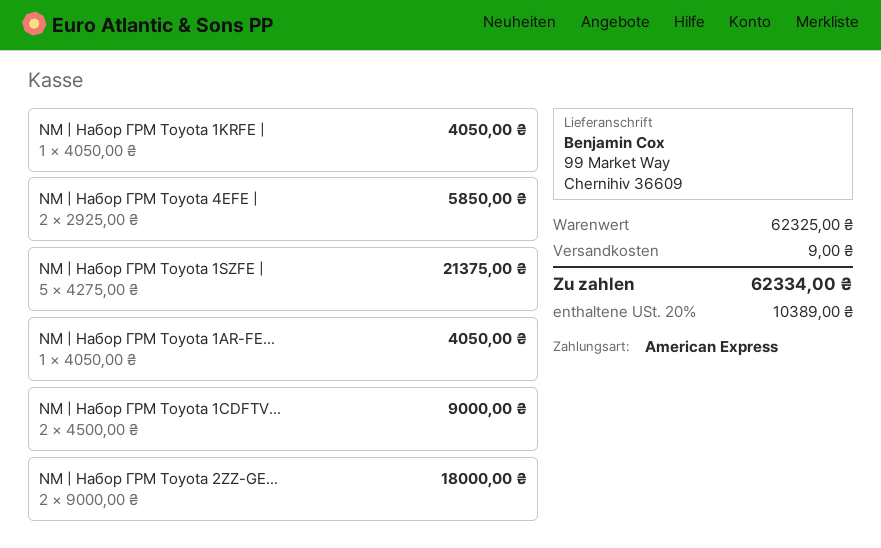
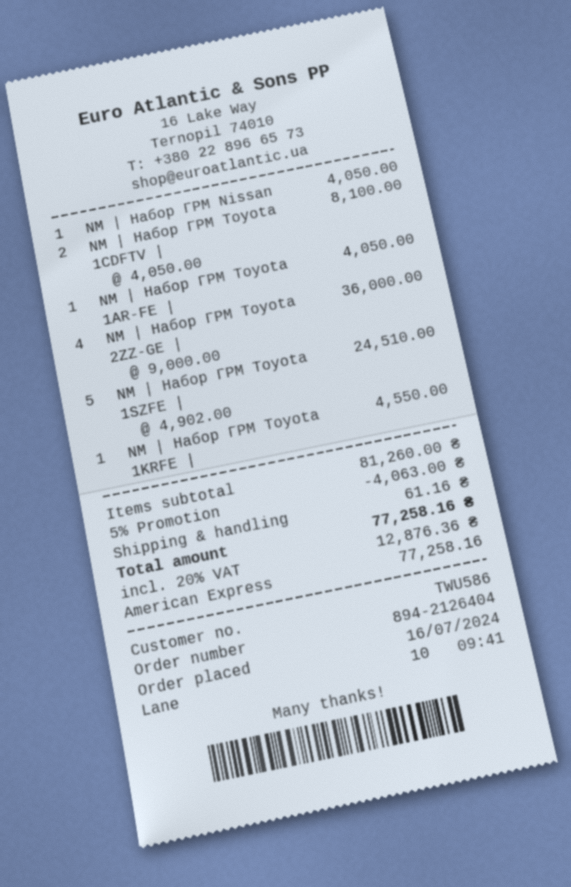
NM | Набор ГРМ Toyota 1KRFE |: 1 x 4050.00 = 4050.00 -> 1 x 4550.00 = 4550.00
NM | Набор ГРМ Toyota 4EFE |: 2 x 2925.00 = 5850.00 -> none
NM | Набор ГРМ Toyota 1SZFE |: 5 x 4275.00 = 21375.00 -> 5 x 4902.00 = 24510.00
NM | Набор ГРМ Toyota 1CDFTV...: 2 x 4500.00 = 9000.00 -> 2 x 4050.00 = 8100.00
NM | Набор ГРМ Toyota 2ZZ-GE...: 2 x 9000.00 = 18000.00 -> 4 x 9000.00 = 36000.00
NM | Набор ГРМ Nissan: none -> 1 x 4050.00 = 4050.00
subtotal: 62325.00 -> 81260.00
discount: none -> 5% = 4063.00
shipping: 9.00 -> 61.16
tax: 20% = 10389.00 -> 20% = 12876.36
total: 62334.00 -> 77258.16

